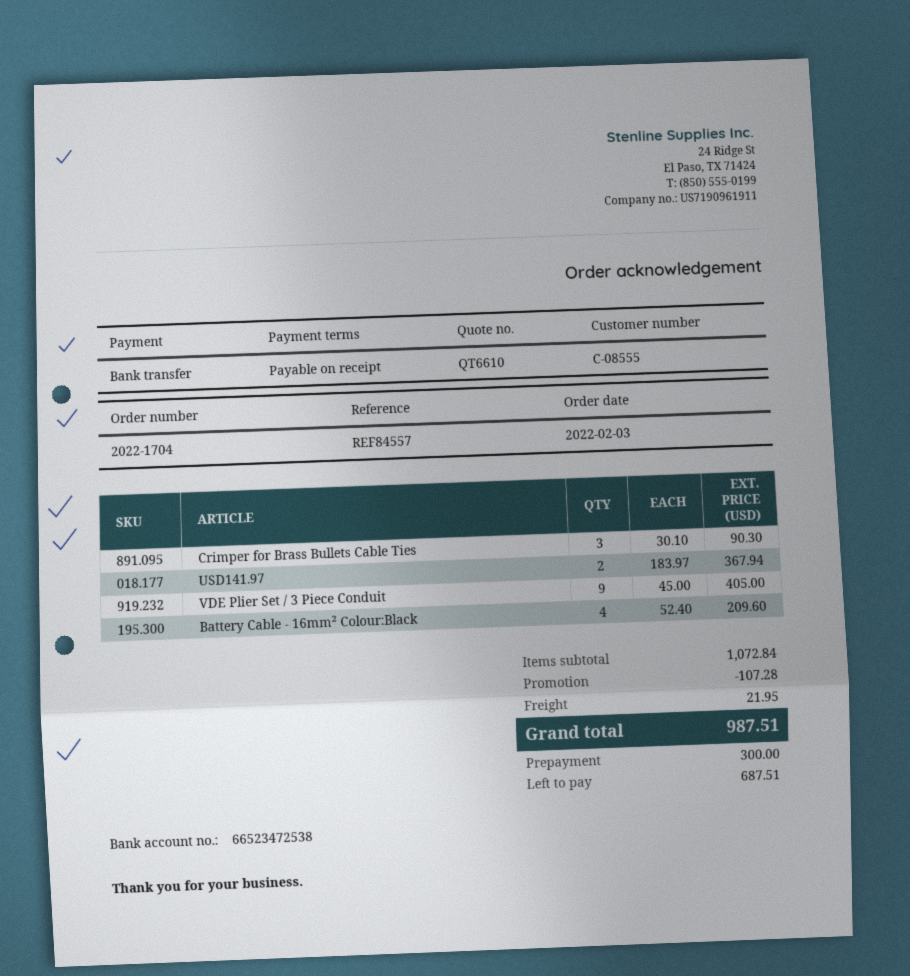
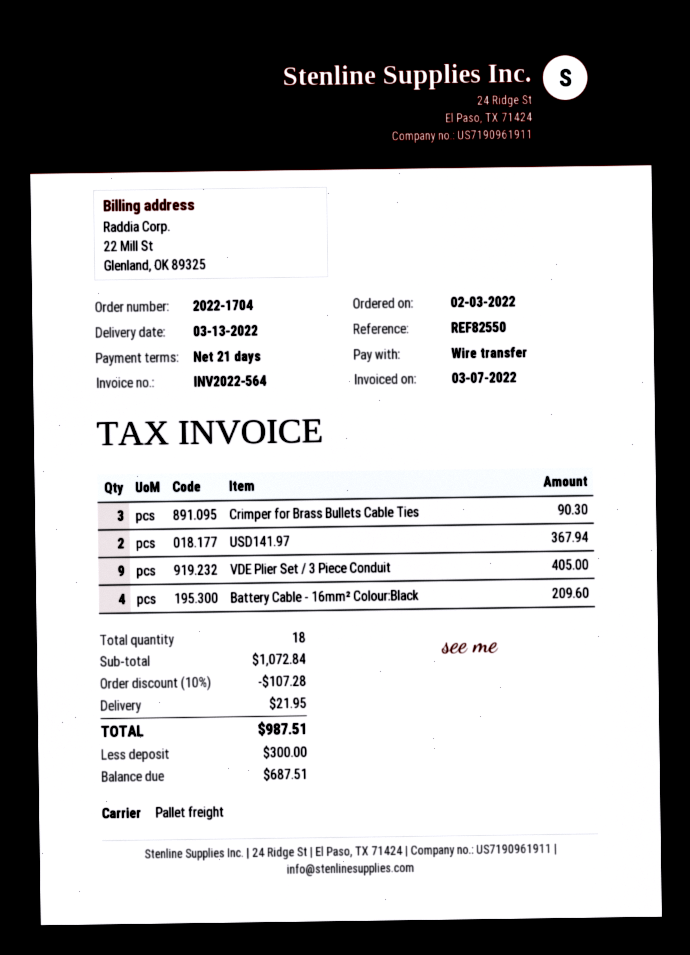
payment terms: on receipt -> 21 days
reference: REF84557 -> REF82550

